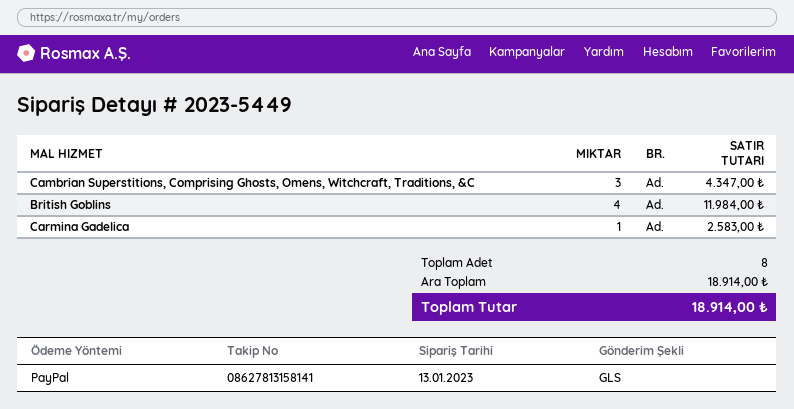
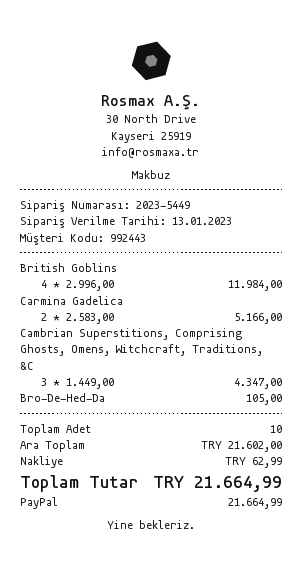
Carmina Gadelica: 1 for 2583.00 -> 2 for 5166.00
Bro-De-Hed-Da: none -> 1 for 105.00
total quantity: 8 -> 10
subtotal: 18914.00 -> 21602.00
shipping: none -> 62.99
total: 18914.00 -> 21664.99

